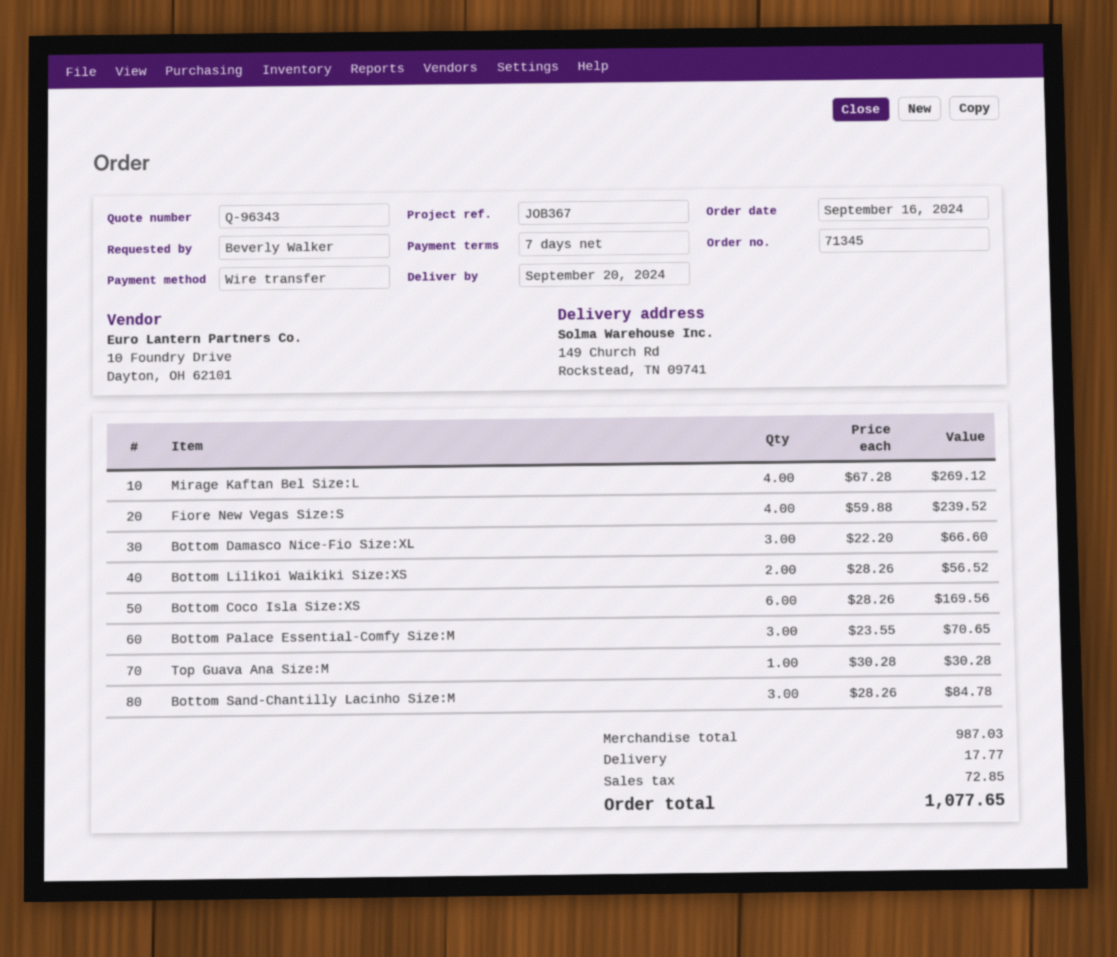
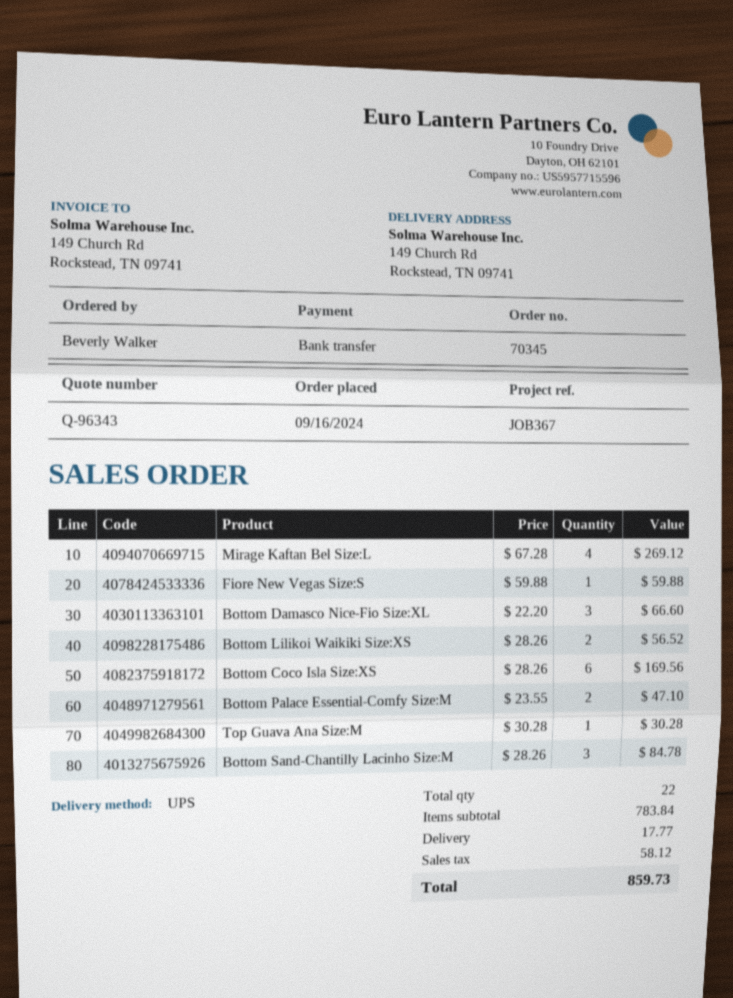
order number: 71345 -> 70345
Fiore New Vegas Size:S: 4 x 59.88 = 239.52 -> 1 x 59.88 = 59.88
Bottom Palace Essential-Comfy Size:M: 3 x 23.55 = 70.65 -> 2 x 23.55 = 47.10
subtotal: 987.03 -> 783.84
tax: 72.85 -> 58.12
total: 1077.65 -> 859.73

